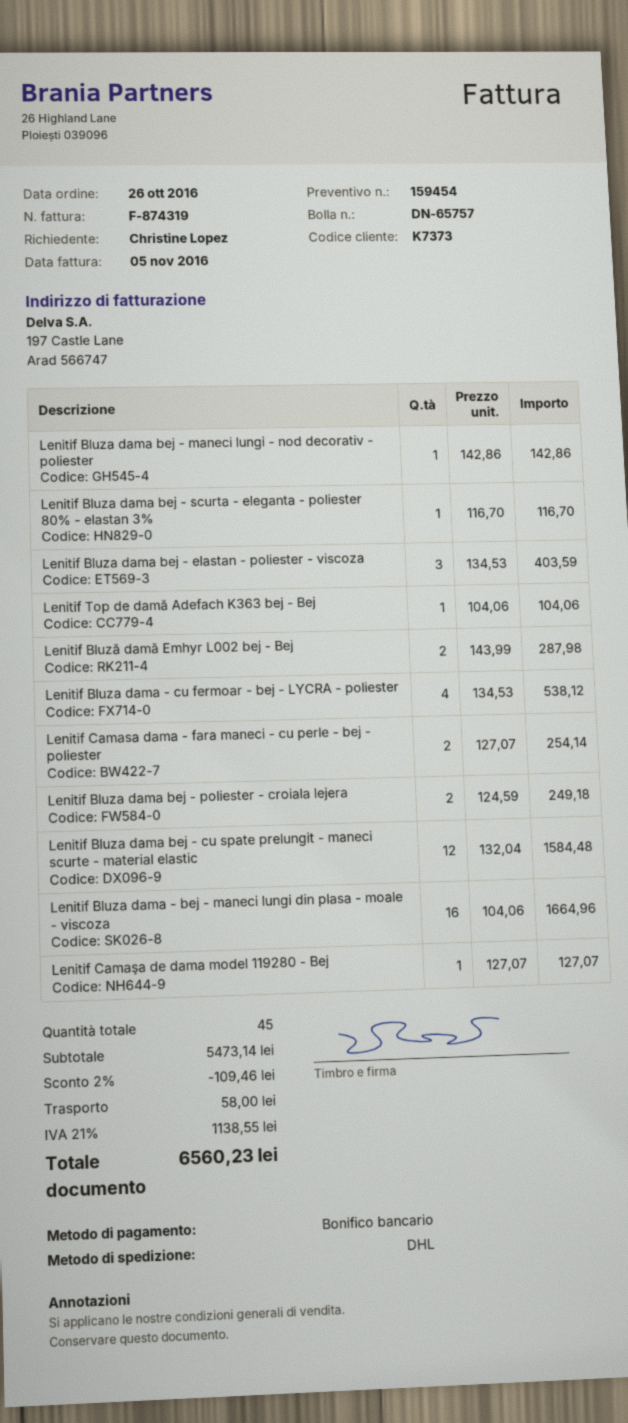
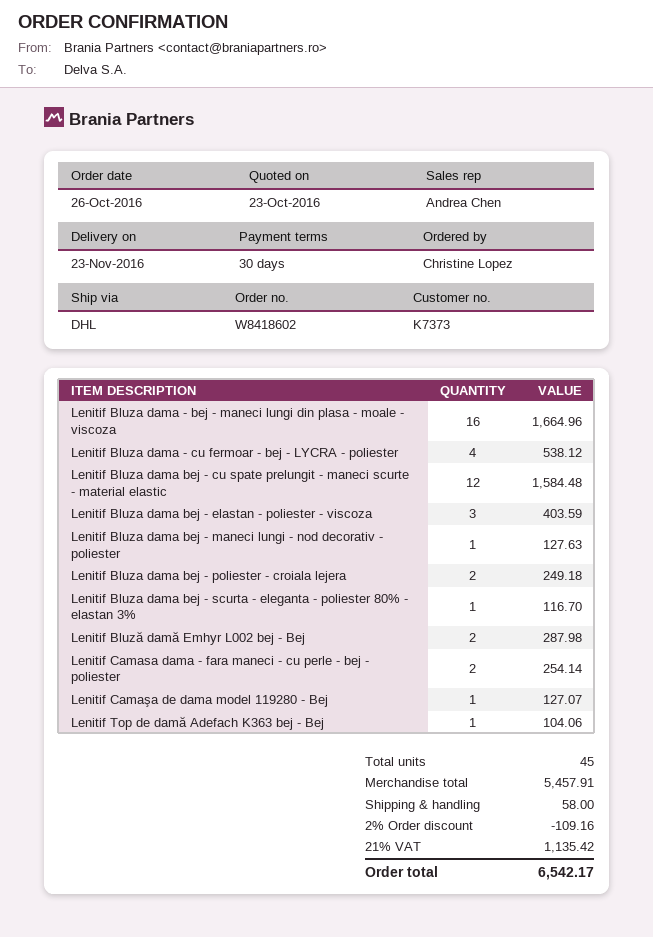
Lenitif Bluza dama bej - maneci lungi - nod decorativ - poliester: 1 for 142.86 -> 1 for 127.63
subtotal: 5473.14 -> 5457.91
discount: 2% = 109.46 -> 2% = 109.16
tax: 21% = 1138.55 -> 21% = 1135.42
total: 6560.23 -> 6542.17

